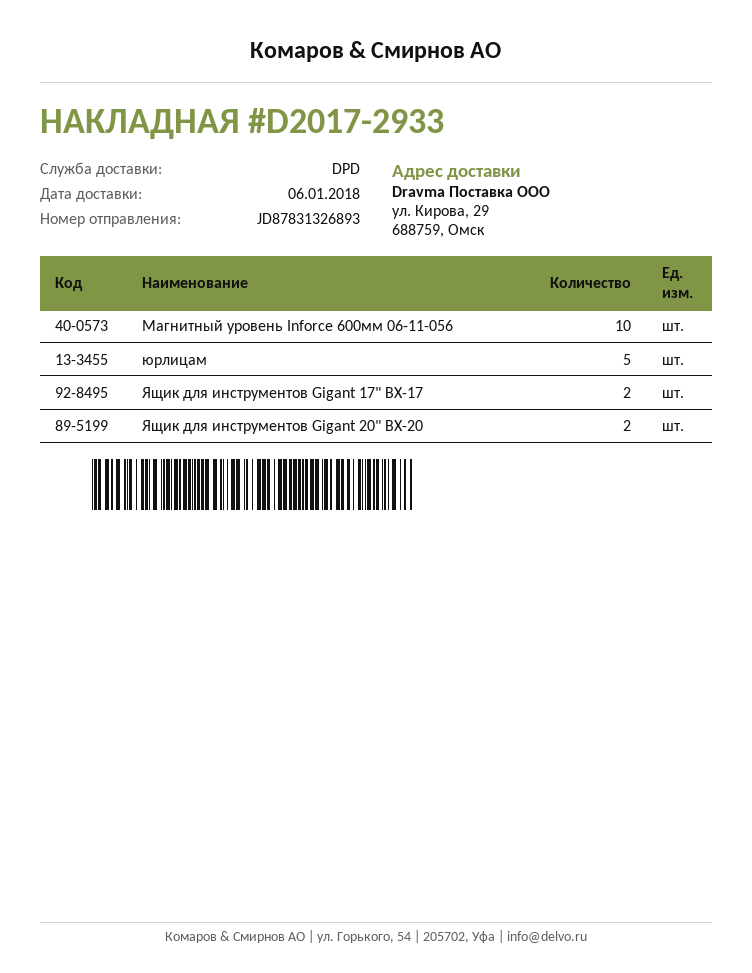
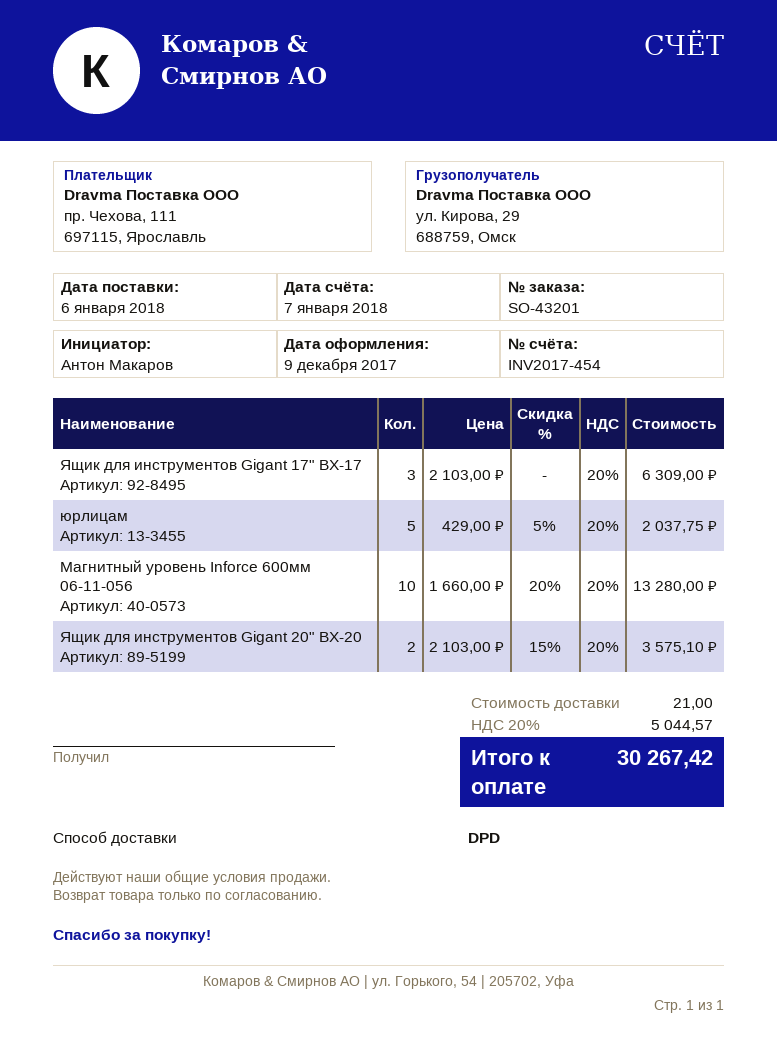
Ящик для инструментов Gigant 17" BX-17: 2 -> 3

